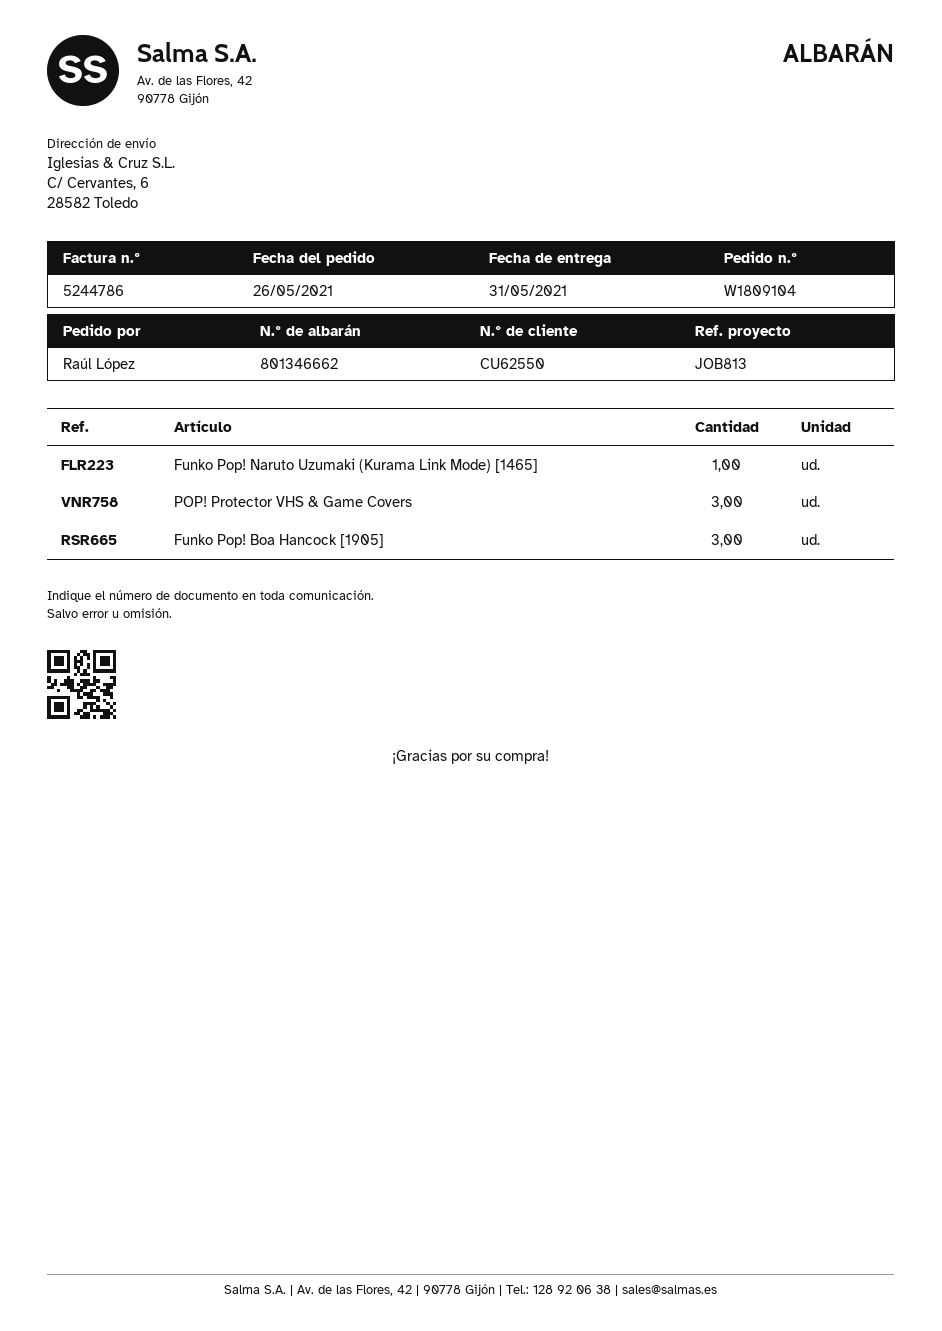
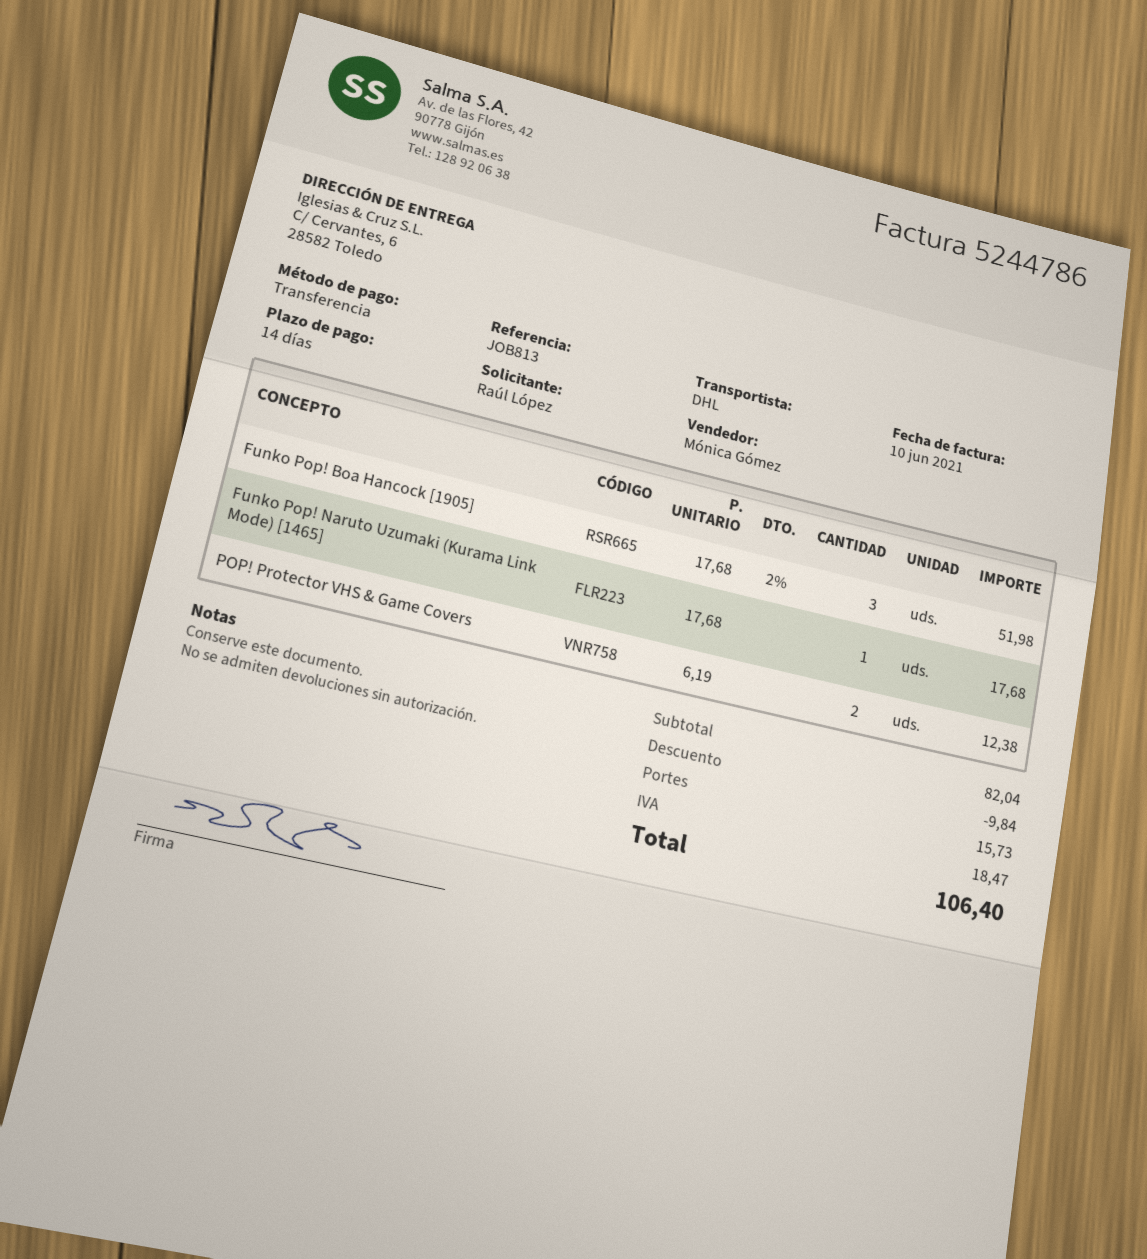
POP! Protector VHS & Game Covers: 3 -> 2

